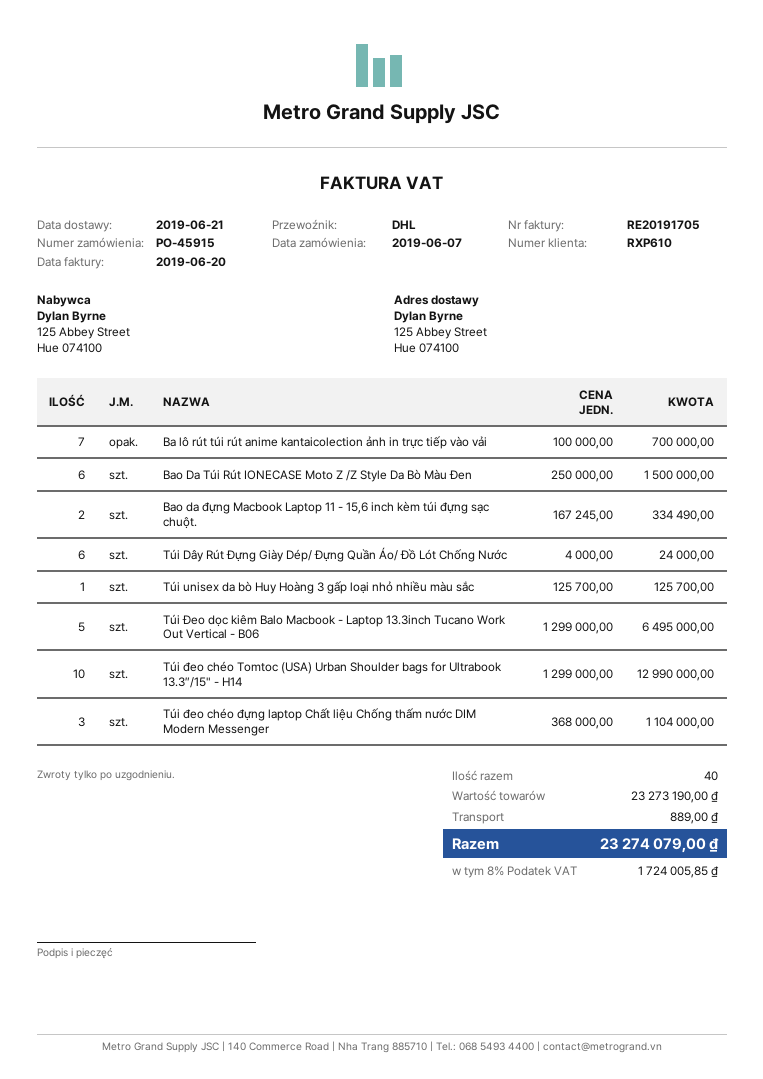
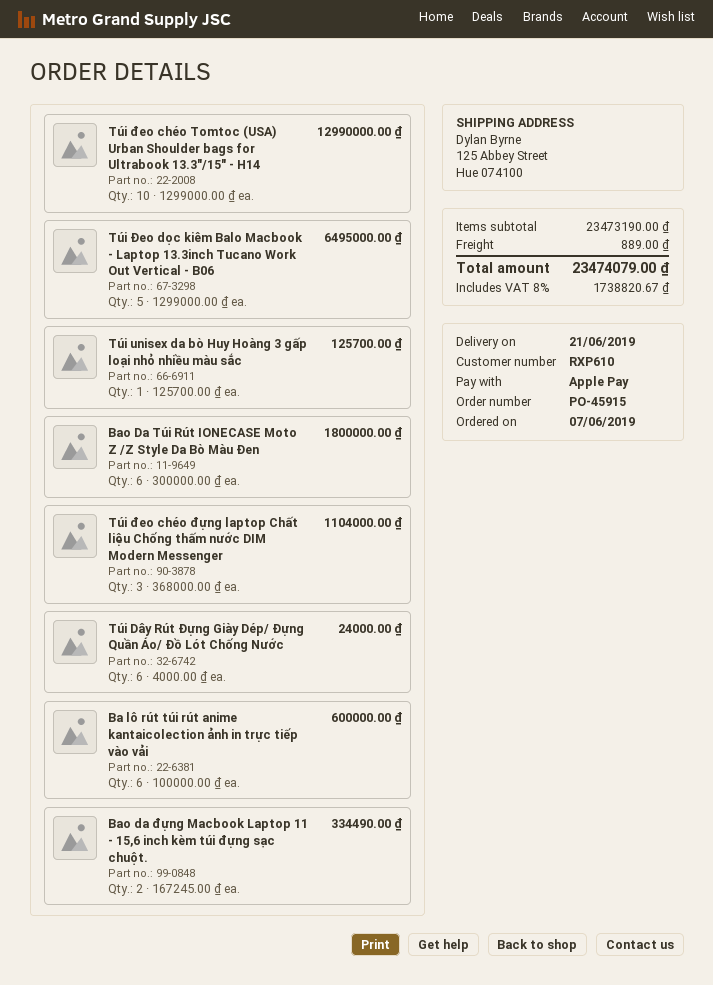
Ba lô rút túi rút anime kantaicolection ảnh in trực tiếp vào vải: 7 x 100000.00 = 700000.00 -> 6 x 100000.00 = 600000.00
Bao Da Túi Rút IONECASE Moto Z /Z Style Da Bò Màu Đen: 6 x 250000.00 = 1500000.00 -> 6 x 300000.00 = 1800000.00
subtotal: 23273190.00 -> 23473190.00
tax: 8% = 1724005.85 -> 8% = 1738820.67
total: 23274079.00 -> 23474079.00

